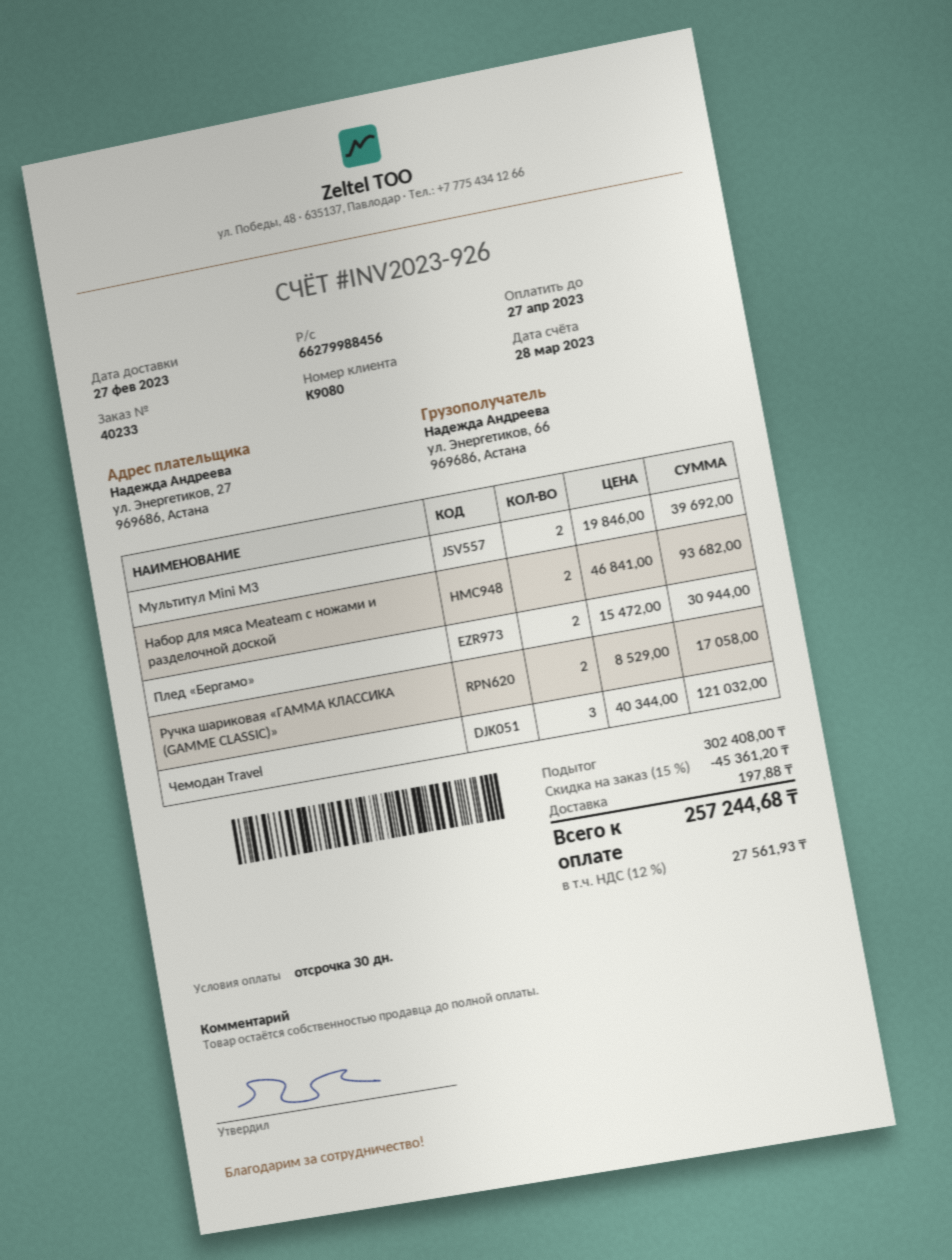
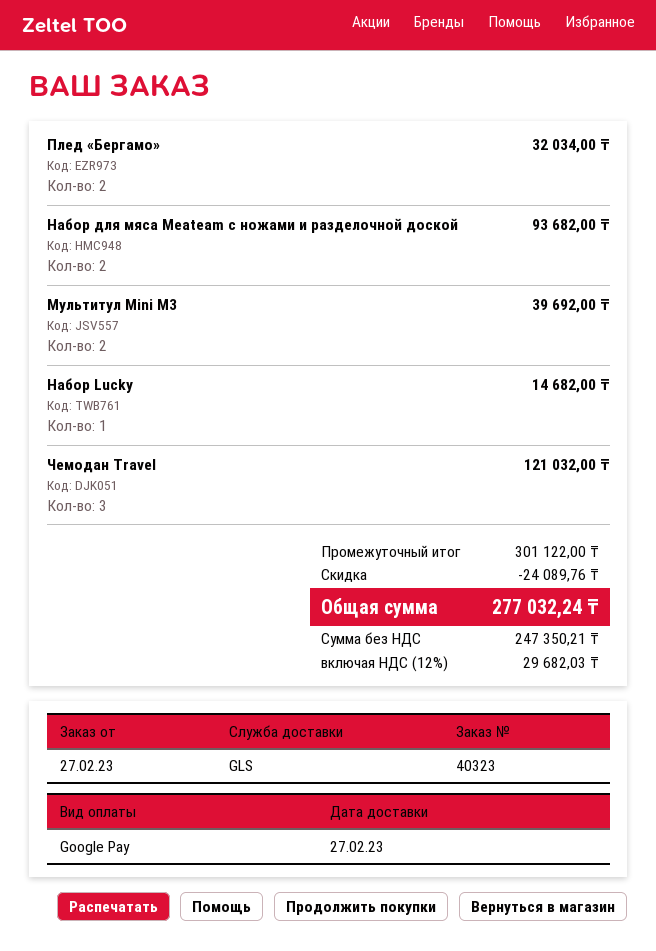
order number: 40233 -> 40323
Плед «Бергамо»: 2 for 30944.00 -> 2 for 32034.00
Ручка шариковая «ГАММА КЛАССИКА (GAMME CLASSIC)»: 2 for 17058.00 -> none
Набор Lucky: none -> 1 for 14682.00
subtotal: 302408.00 -> 301122.00
discount: 45361.20 -> 24089.76
shipping: 197.88 -> none
tax: 12% = 27561.93 -> 12% = 29682.03
total: 257244.68 -> 277032.24

